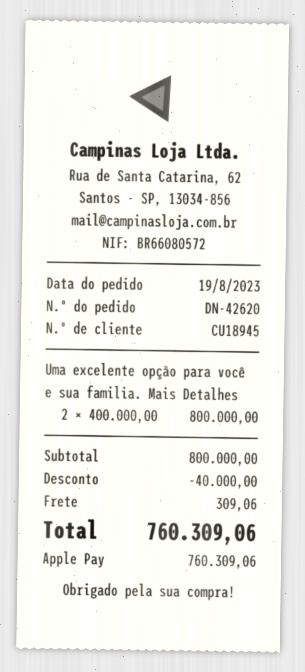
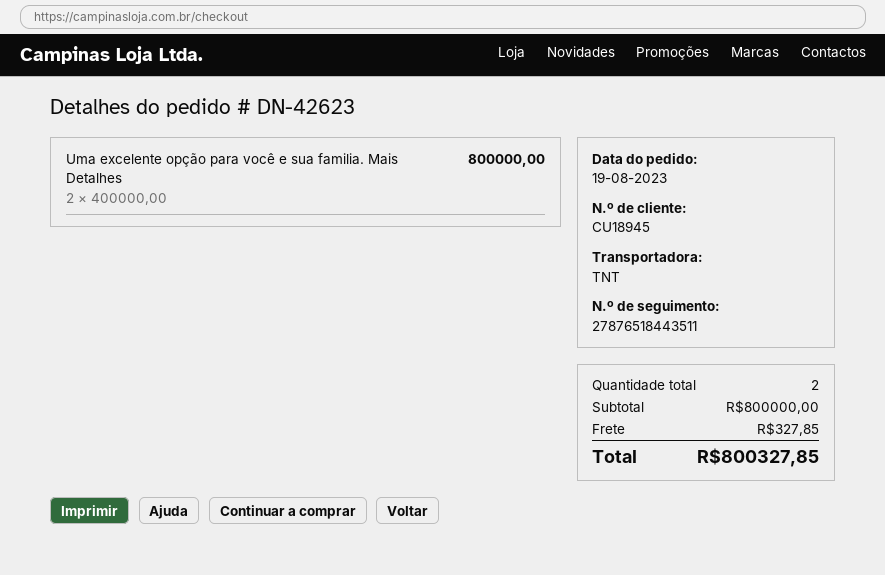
order number: DN-42620 -> DN-42623
discount: 40000.00 -> none
shipping: 309.06 -> 327.85
total: 760309.06 -> 800327.85

